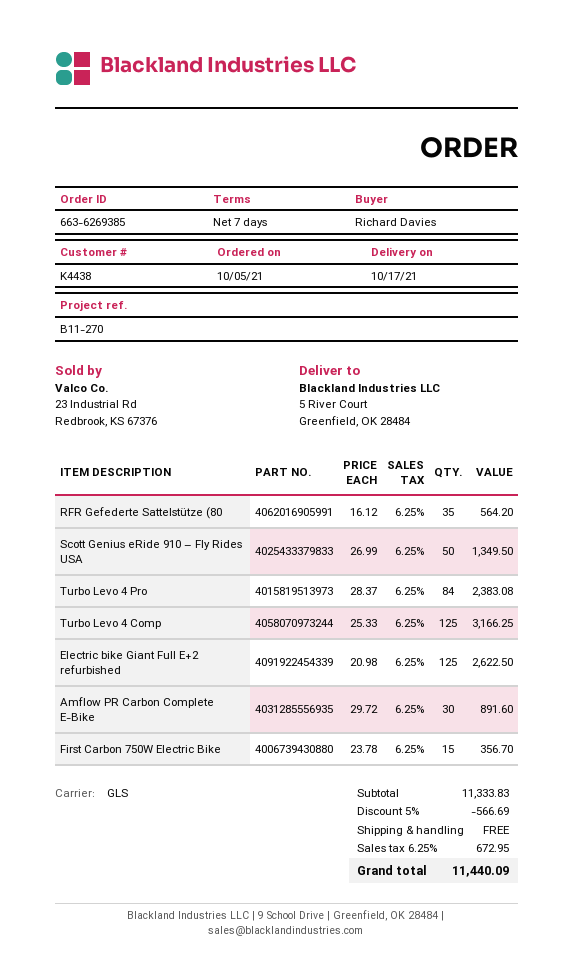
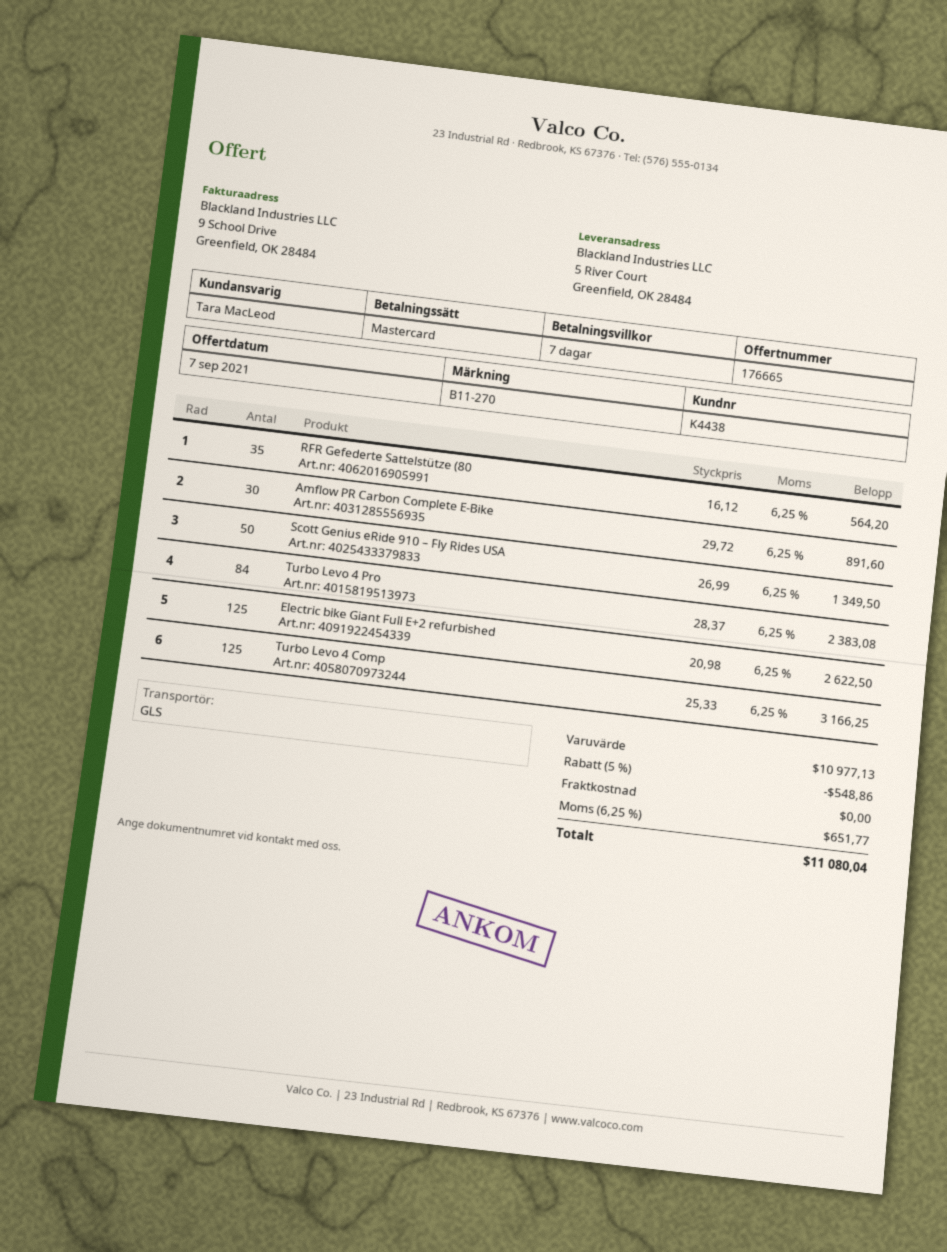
First Carbon 750W Electric Bike: 15 x 23.78 = 356.70 -> none
subtotal: 11333.83 -> 10977.13
discount: 5% = 566.69 -> 5% = 548.86
tax: 6.25% = 672.95 -> 6.25% = 651.77
total: 11440.09 -> 11080.04

